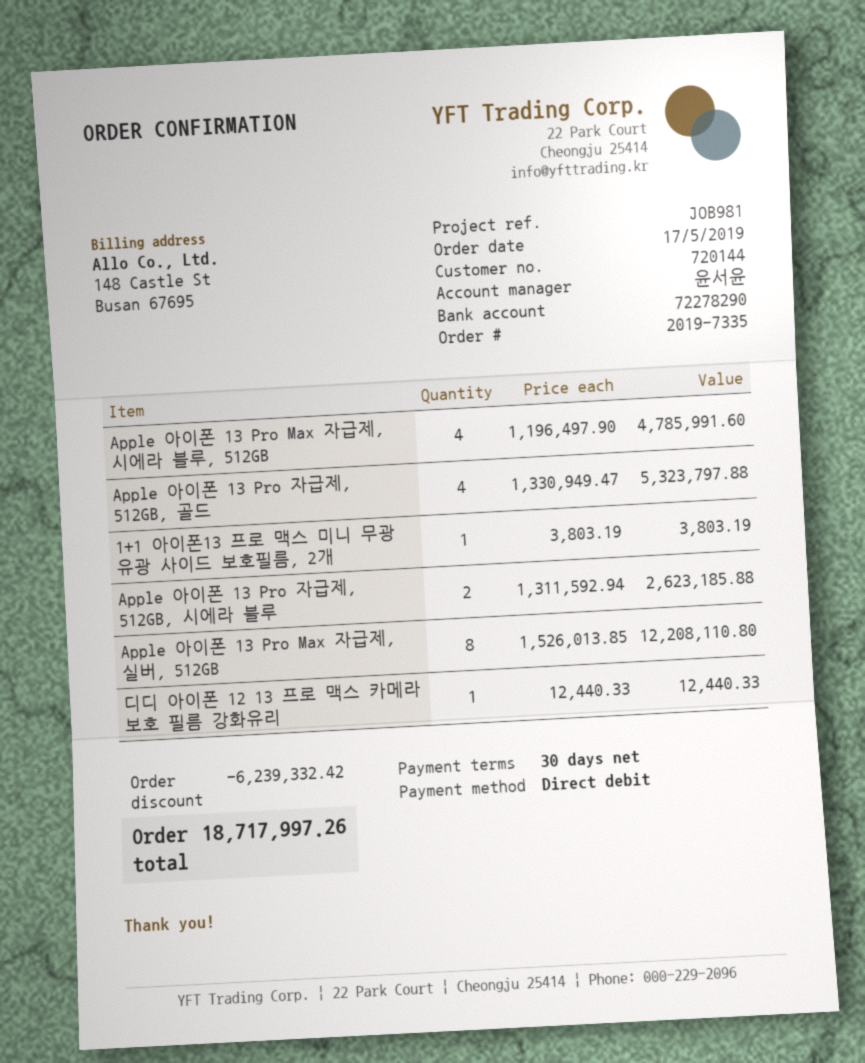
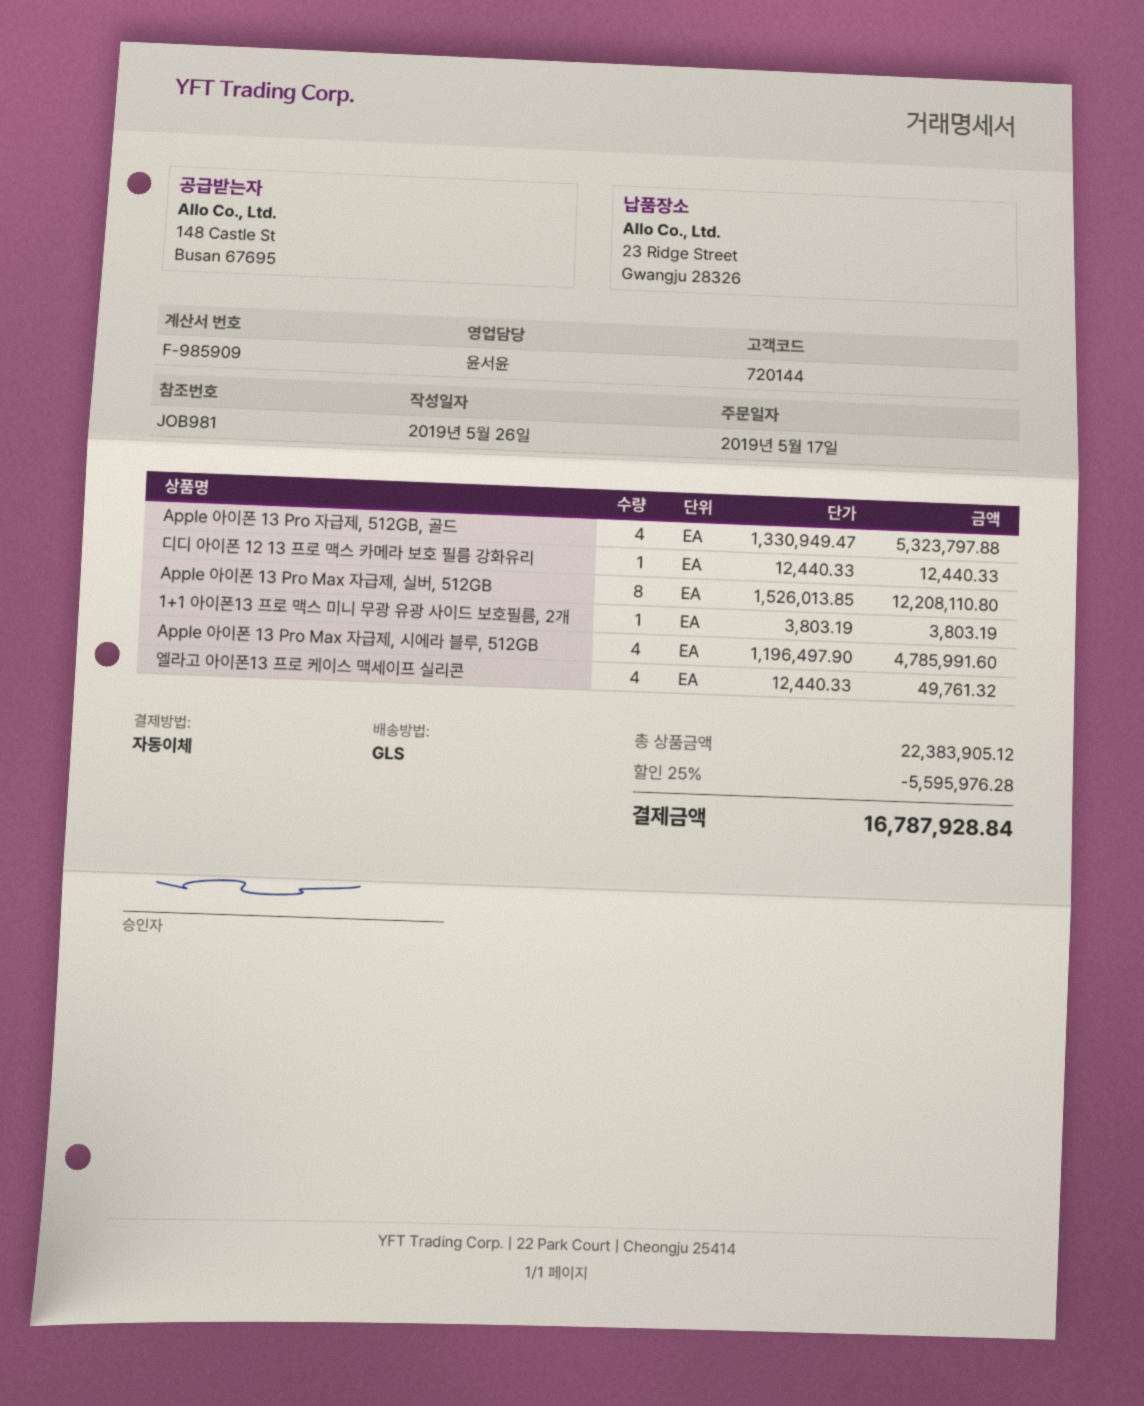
Apple 아이폰 13 Pro 자급제, 512GB, 시에라 블루: 2 x 1311592.94 = 2623185.88 -> none
엘라고 아이폰13 프로 케이스 맥세이프 실리콘: none -> 4 x 12440.33 = 49761.32
discount: 6239332.42 -> 5595976.28
total: 18717997.26 -> 16787928.84

